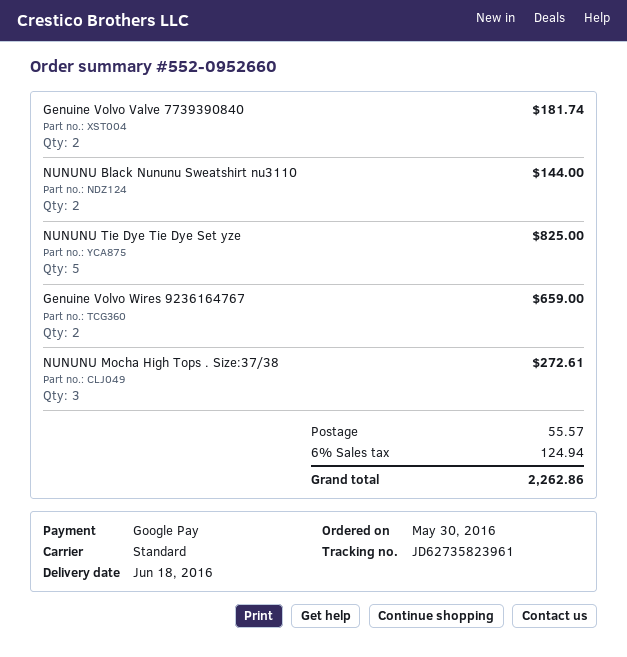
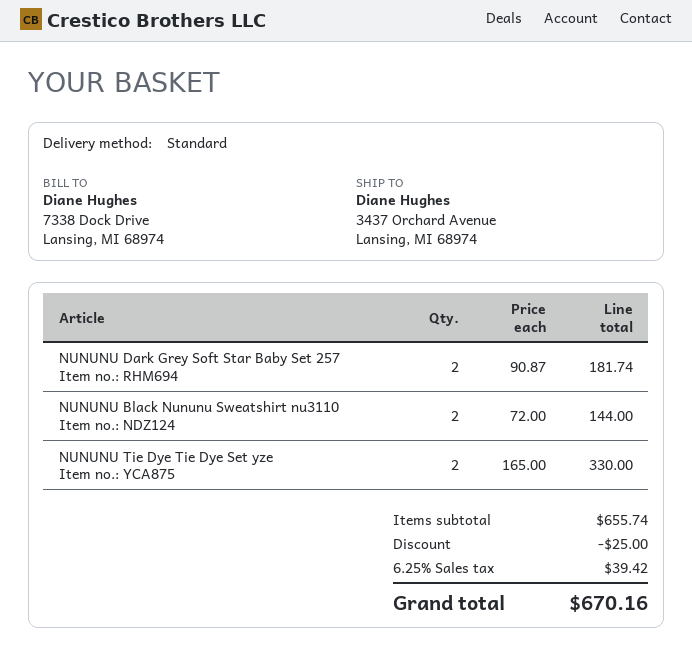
Genuine Volvo Valve 7739390840: 2 for 181.74 -> none
NUNUNU Tie Dye Tie Dye Set yze: 5 for 825.00 -> 2 for 330.00
Genuine Volvo Wires 9236164767: 2 for 659.00 -> none
NUNUNU Mocha High Tops . Size:37/38: 3 for 272.61 -> none
NUNUNU Dark Grey Soft Star Baby Set 257: none -> 2 for 181.74
discount: none -> 25.00
shipping: 55.57 -> none
tax: 6% = 124.94 -> 6.25% = 39.42
total: 2262.86 -> 670.16

